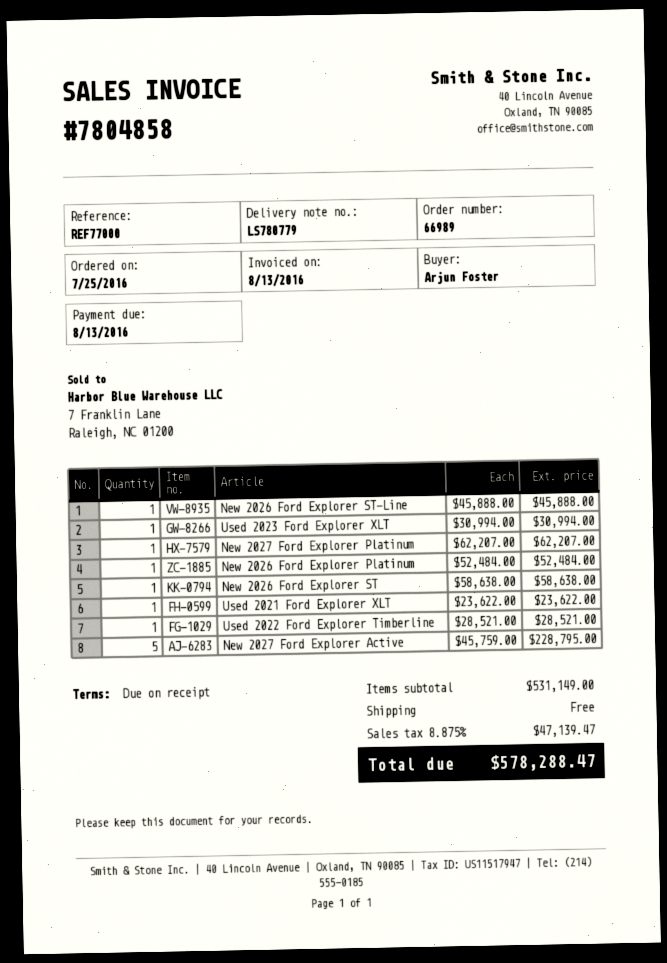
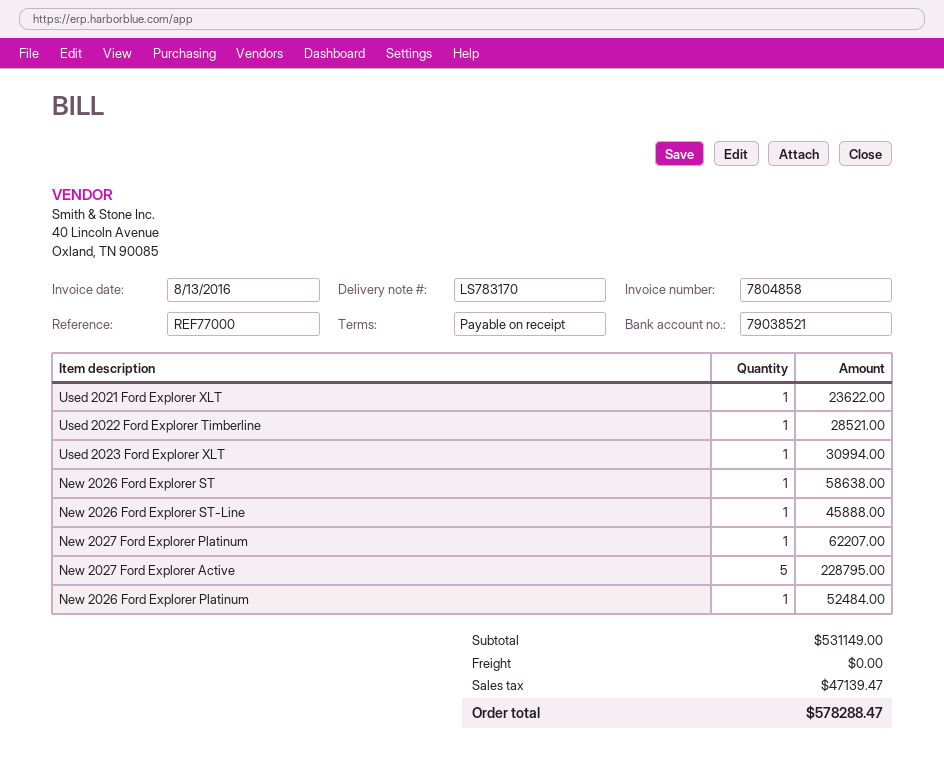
delivery note number: LS780779 -> LS783170

